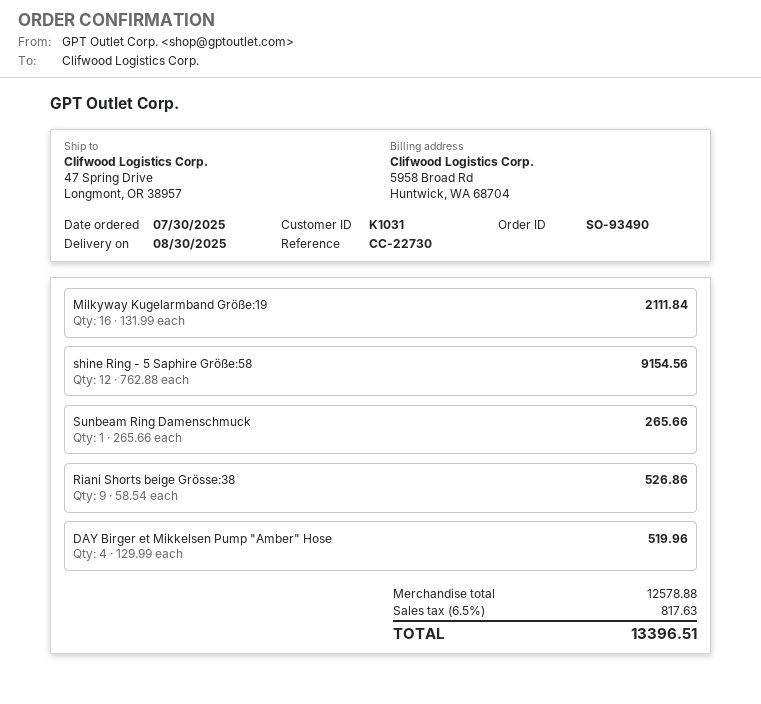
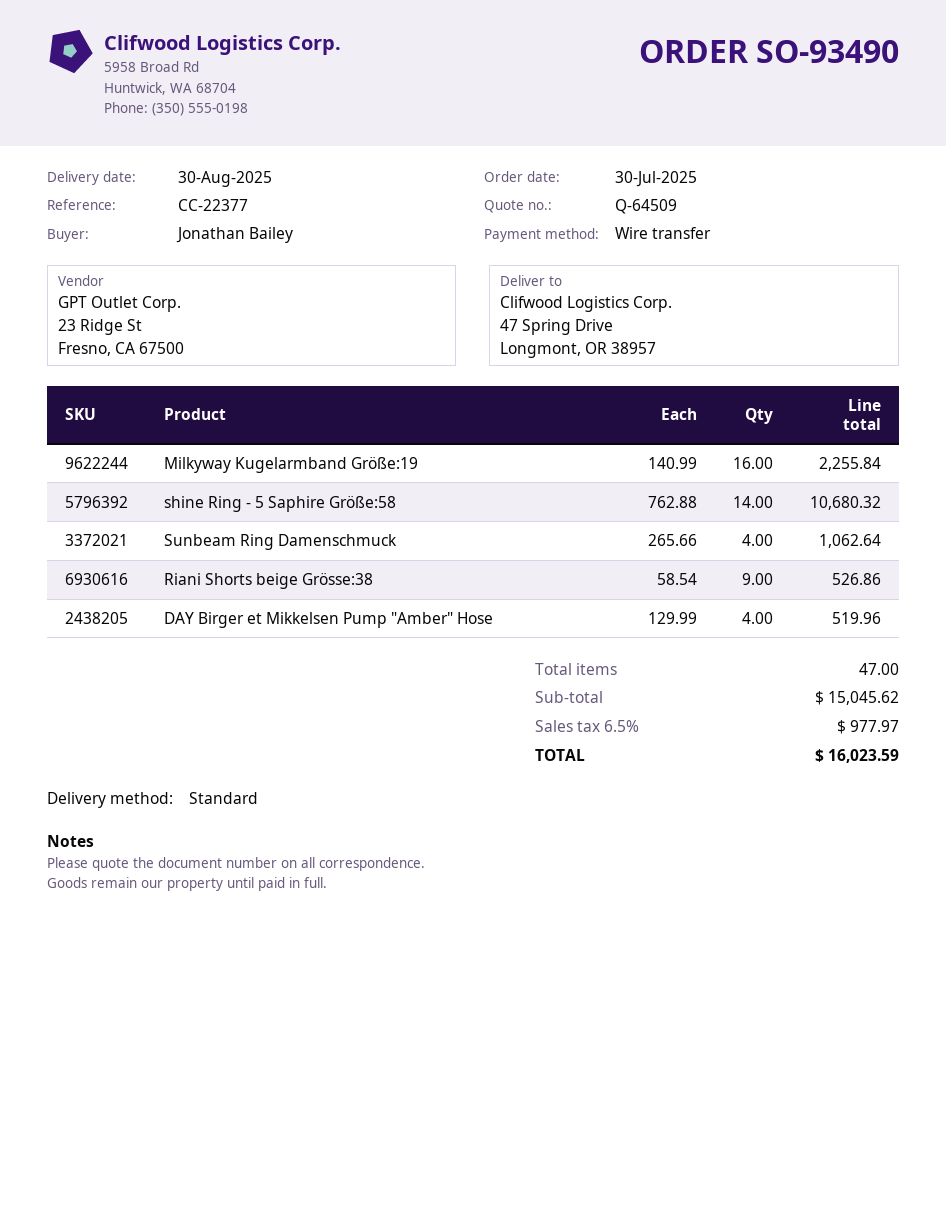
reference: CC-22730 -> CC-22377
Milkyway Kugelarmband Größe:19: 16 x 131.99 = 2111.84 -> 16 x 140.99 = 2255.84
shine Ring - 5 Saphire Größe:58: 12 x 762.88 = 9154.56 -> 14 x 762.88 = 10680.32
Sunbeam Ring Damenschmuck: 1 x 265.66 = 265.66 -> 4 x 265.66 = 1062.64
subtotal: 12578.88 -> 15045.62
tax: 6.5% = 817.63 -> 6.5% = 977.97
total: 13396.51 -> 16023.59

